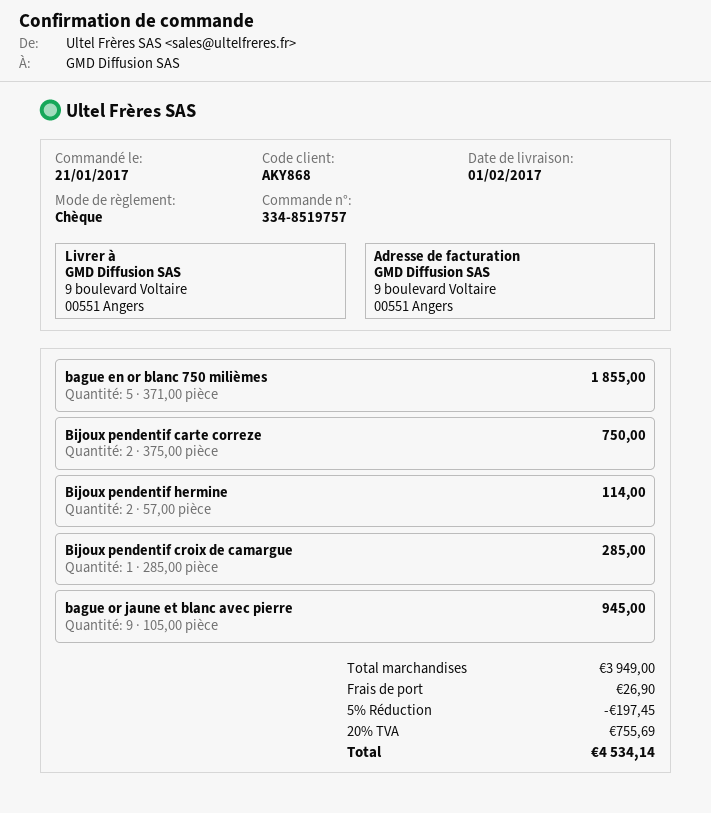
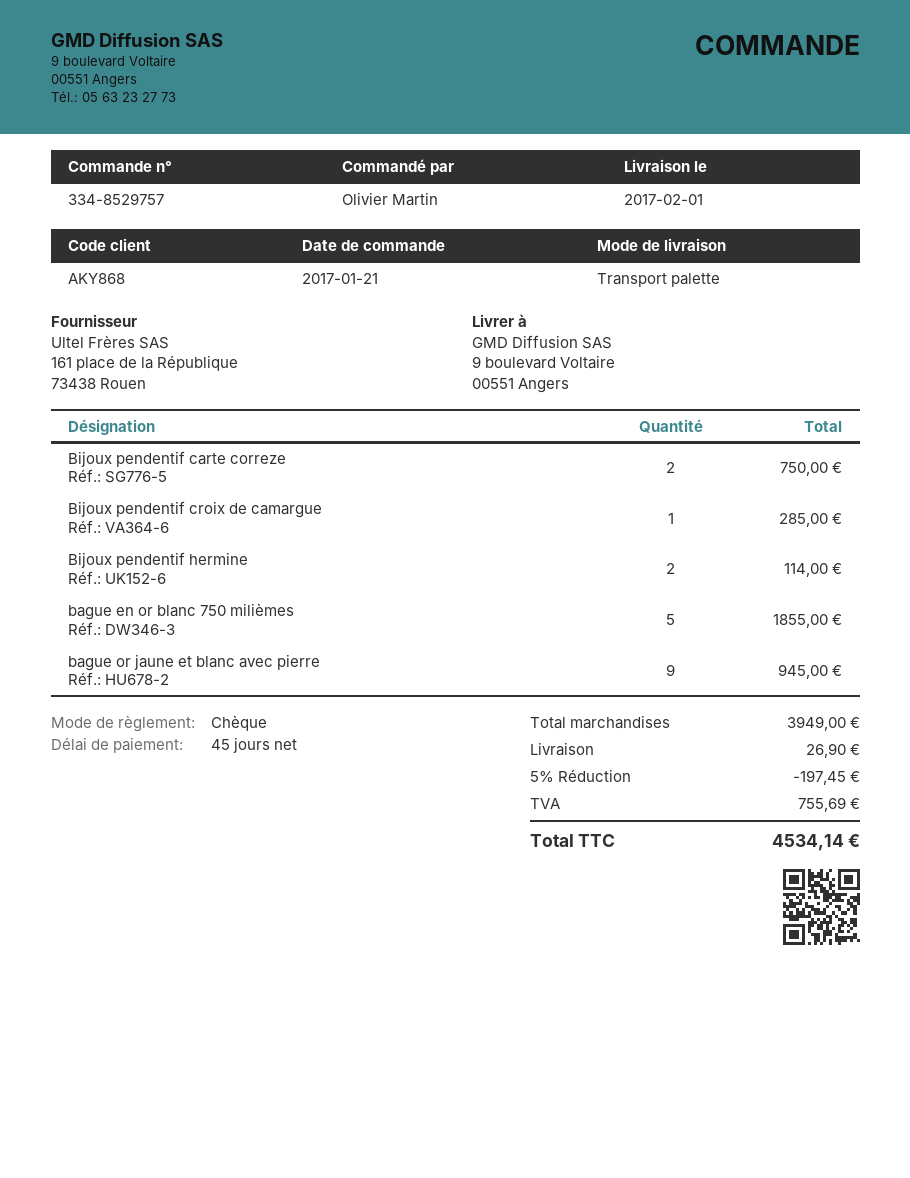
order number: 334-8519757 -> 334-8529757

